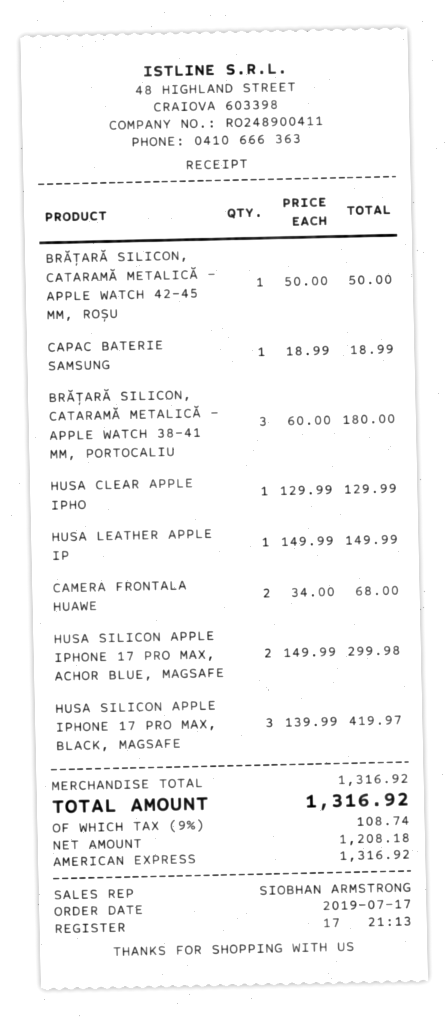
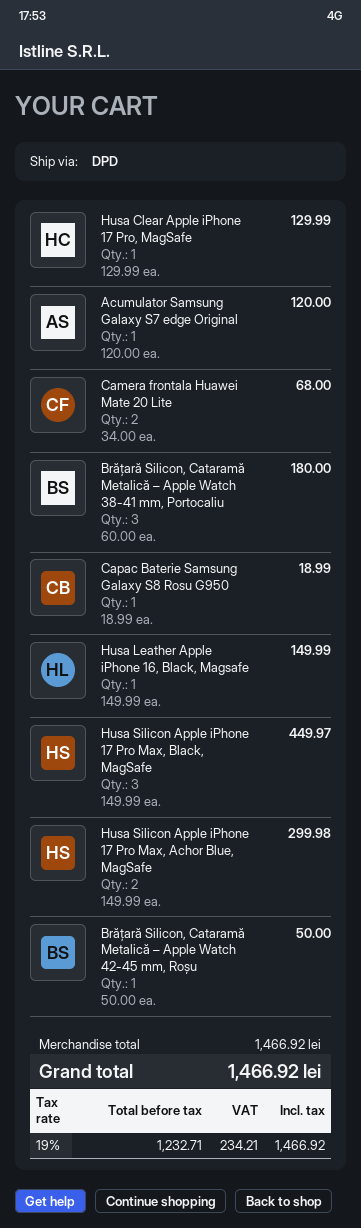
HUSA SILICON APPLE IPHONE 17 PRO MAX, BLACK, MAGSAFE: 3 x 139.99 = 419.97 -> 3 x 149.99 = 449.97
Acumulator Samsung Galaxy S7 edge Original: none -> 1 x 120.00 = 120.00
subtotal: 1316.92 -> 1466.92
net: 1208.18 -> 1232.71
tax: 9% = 108.74 -> 19% = 234.21
total: 1316.92 -> 1466.92

